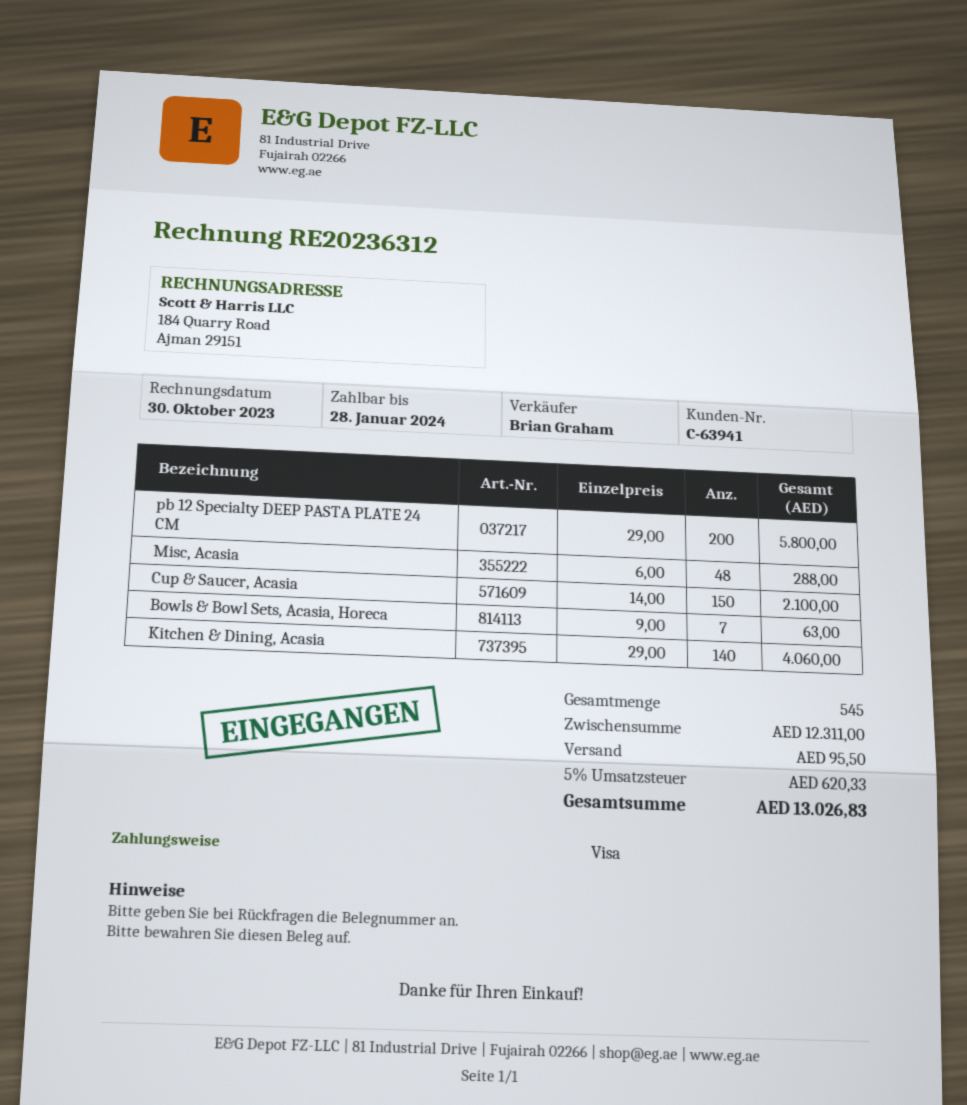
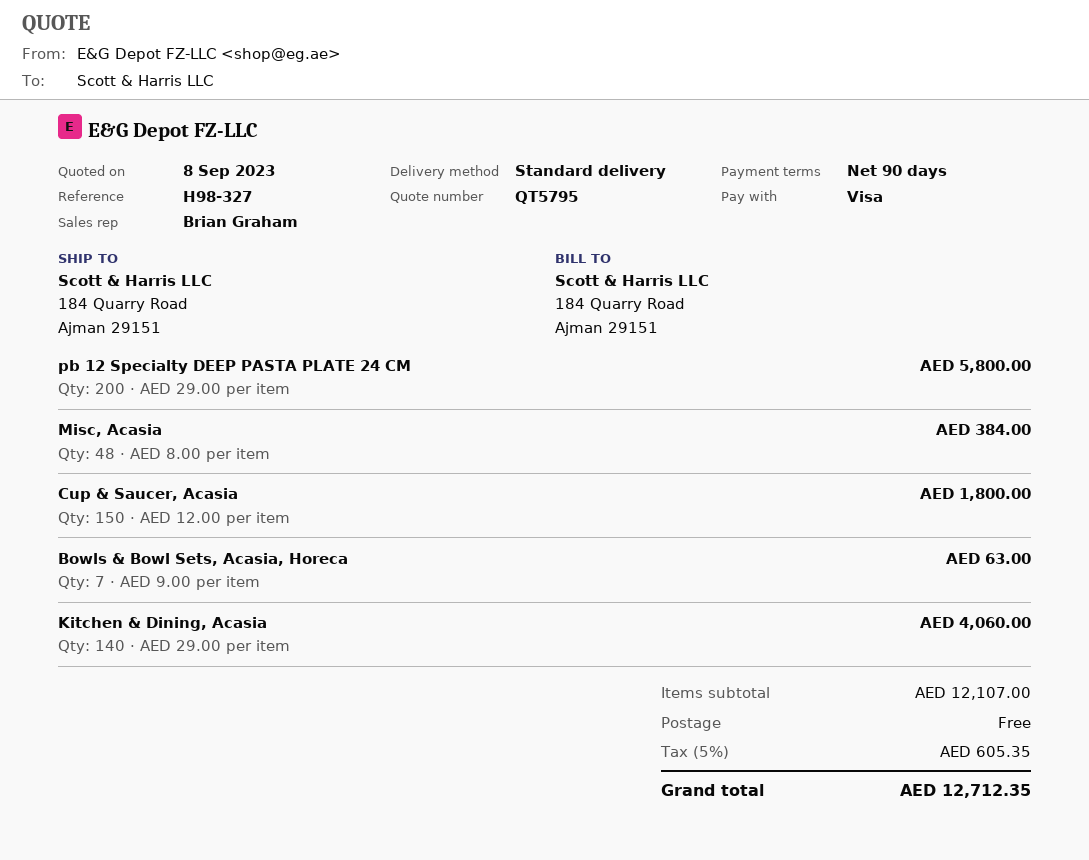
Misc, Acasia: 48 x 6.00 = 288.00 -> 48 x 8.00 = 384.00
Cup & Saucer, Acasia: 150 x 14.00 = 2100.00 -> 150 x 12.00 = 1800.00
subtotal: 12311.00 -> 12107.00
shipping: 95.50 -> 0.00
tax: 5% = 620.33 -> 5% = 605.35
total: 13026.83 -> 12712.35

